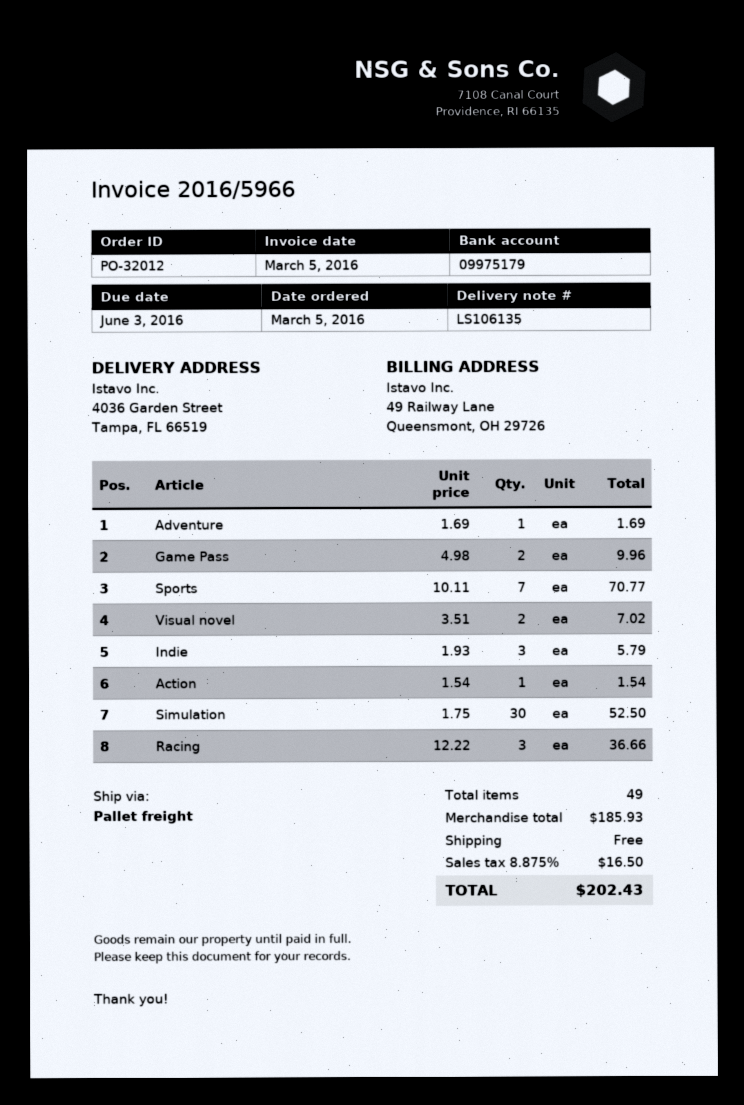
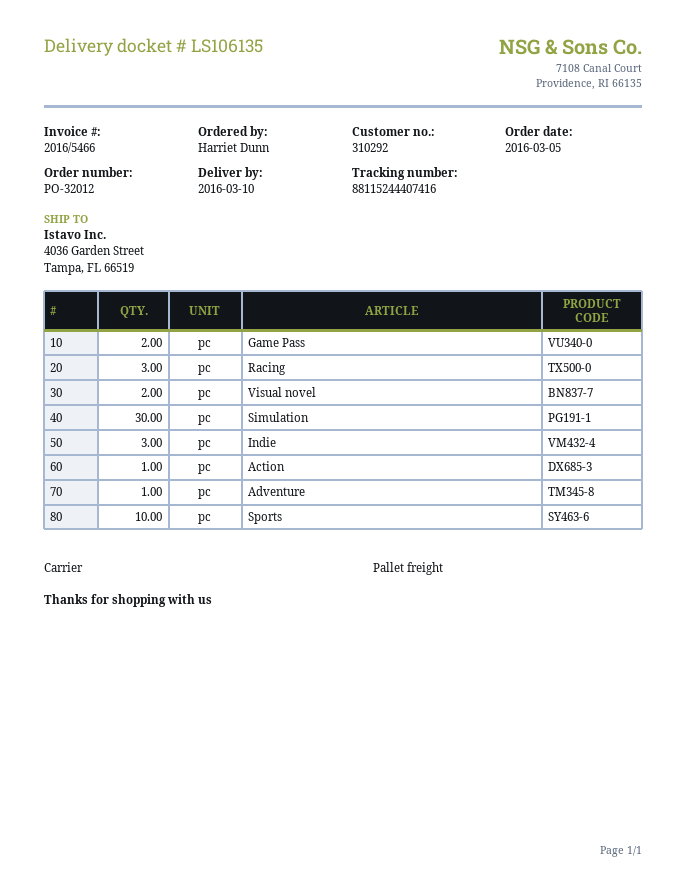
invoice number: 2016/5966 -> 2016/5466
Sports: 7 -> 10

